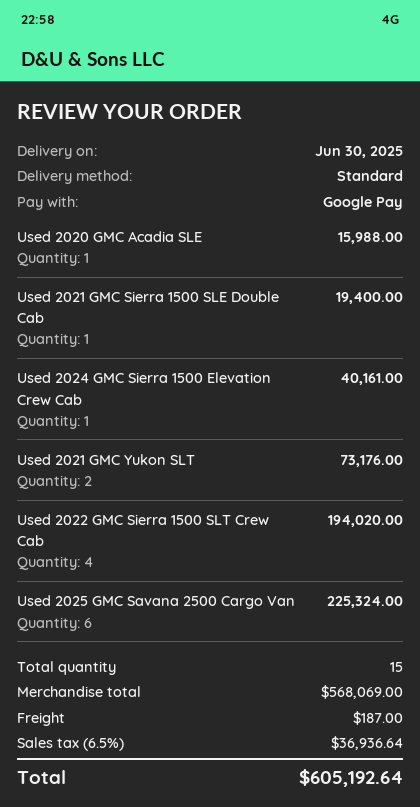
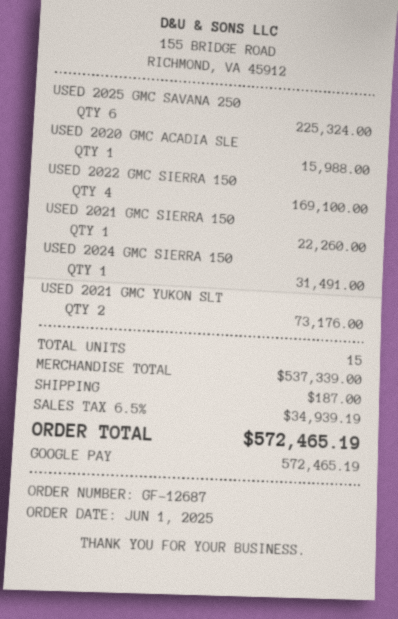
Used 2021 GMC Sierra 1500 SLE Double Cab: 1 for 19400.00 -> 1 for 22260.00
Used 2024 GMC Sierra 1500 Elevation Crew Cab: 1 for 40161.00 -> 1 for 31491.00
Used 2022 GMC Sierra 1500 SLT Crew Cab: 4 for 194020.00 -> 4 for 169100.00
subtotal: 568069.00 -> 537339.00
tax: 6.5% = 36936.64 -> 6.5% = 34939.19
total: 605192.64 -> 572465.19

